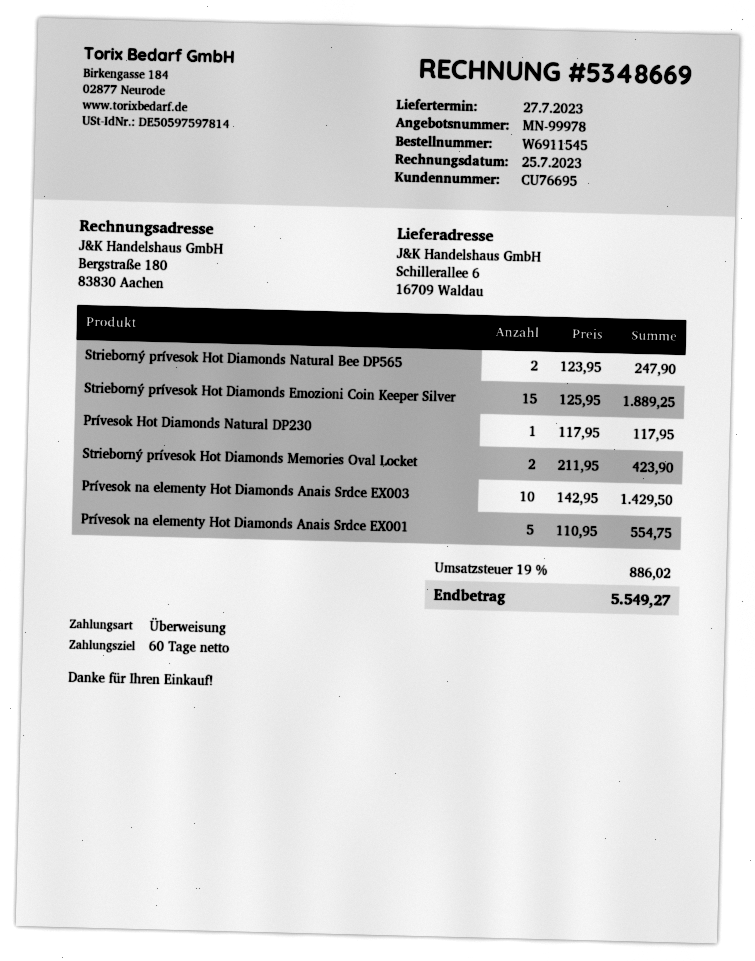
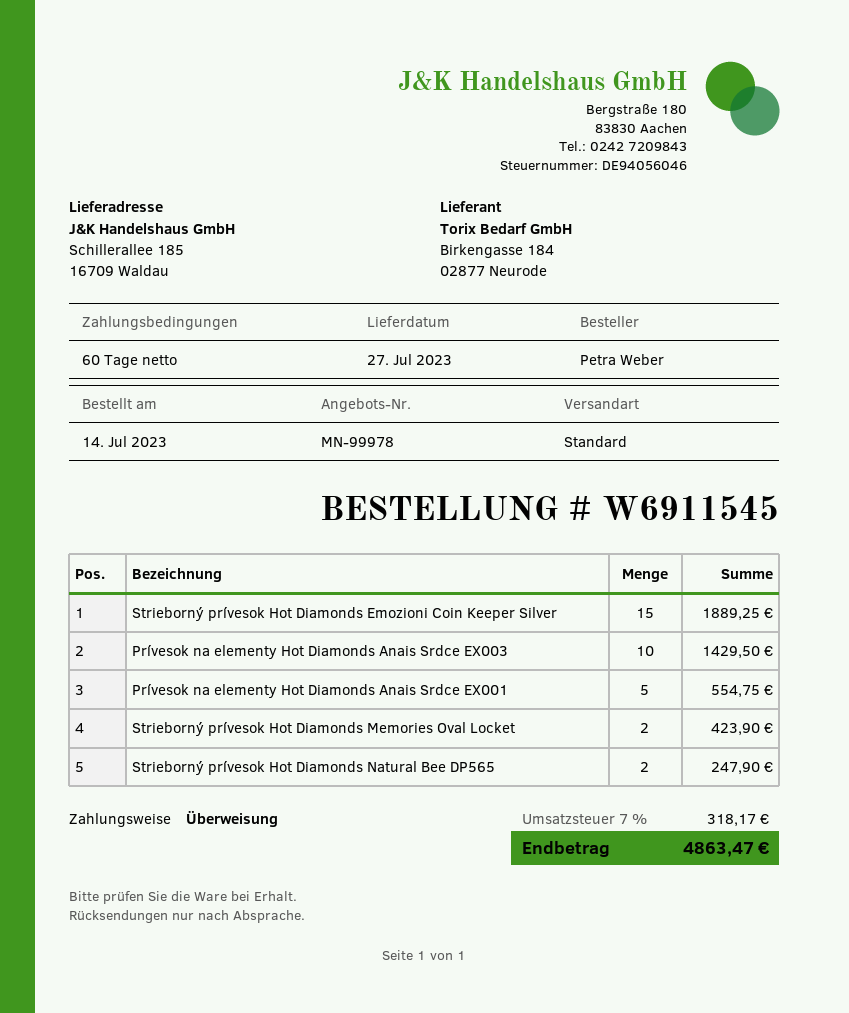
ship to: Schillerallee 6, 16709 Waldau -> Schillerallee 185, 16709 Waldau
Prívesok Hot Diamonds Natural DP230: 1 for 117.95 -> none
tax: 19% = 886.02 -> 7% = 318.17
total: 5549.27 -> 4863.47

